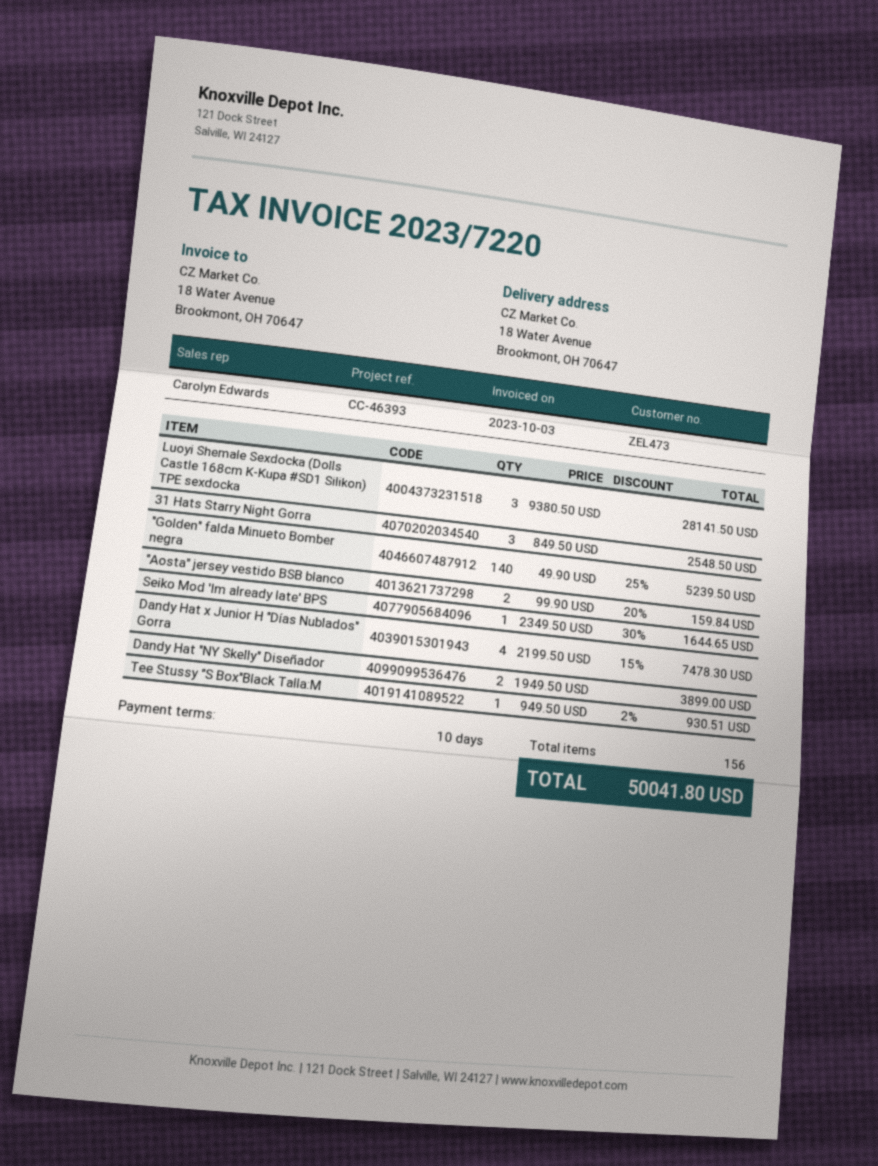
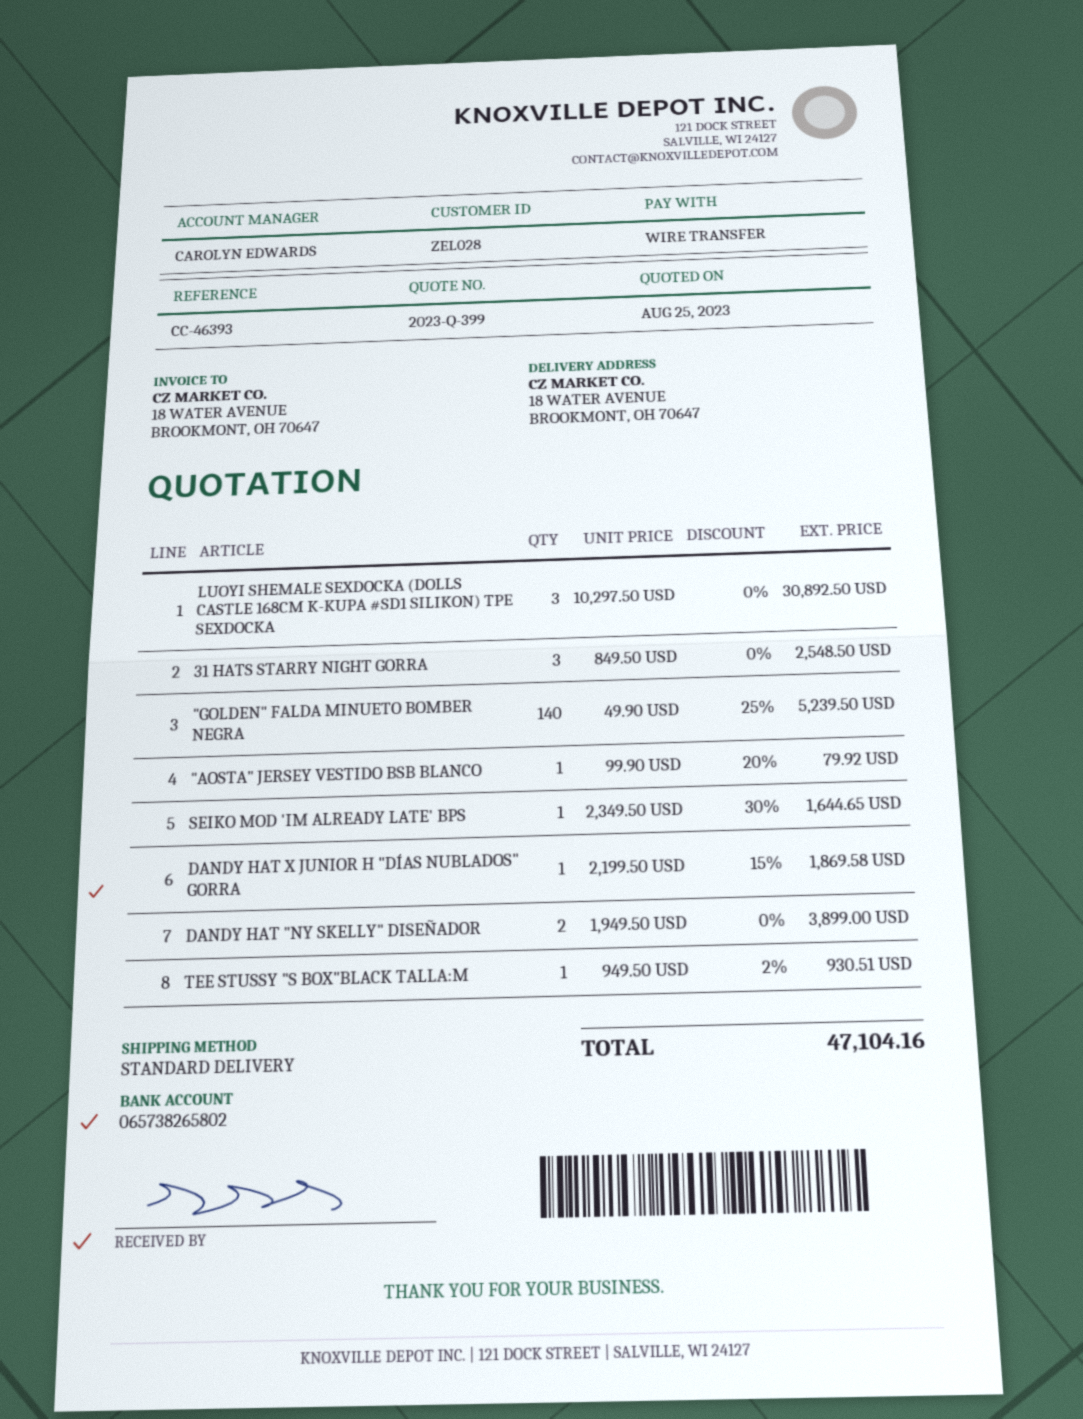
customer number: ZEL473 -> ZEL028
Luoyi Shemale Sexdocka (Dolls Castle 168cm K-Kupa #SD1 Silikon) TPE sexdocka: 3 x 9380.50 = 28141.50 -> 3 x 10297.50 = 30892.50
"Aosta" jersey vestido BSB blanco: 2 x 99.90 - 20% = 159.84 -> 1 x 99.90 - 20% = 79.92
Dandy Hat x Junior H "Días Nublados" Gorra: 4 x 2199.50 - 15% = 7478.30 -> 1 x 2199.50 - 15% = 1869.58
total: 50041.80 -> 47104.16

